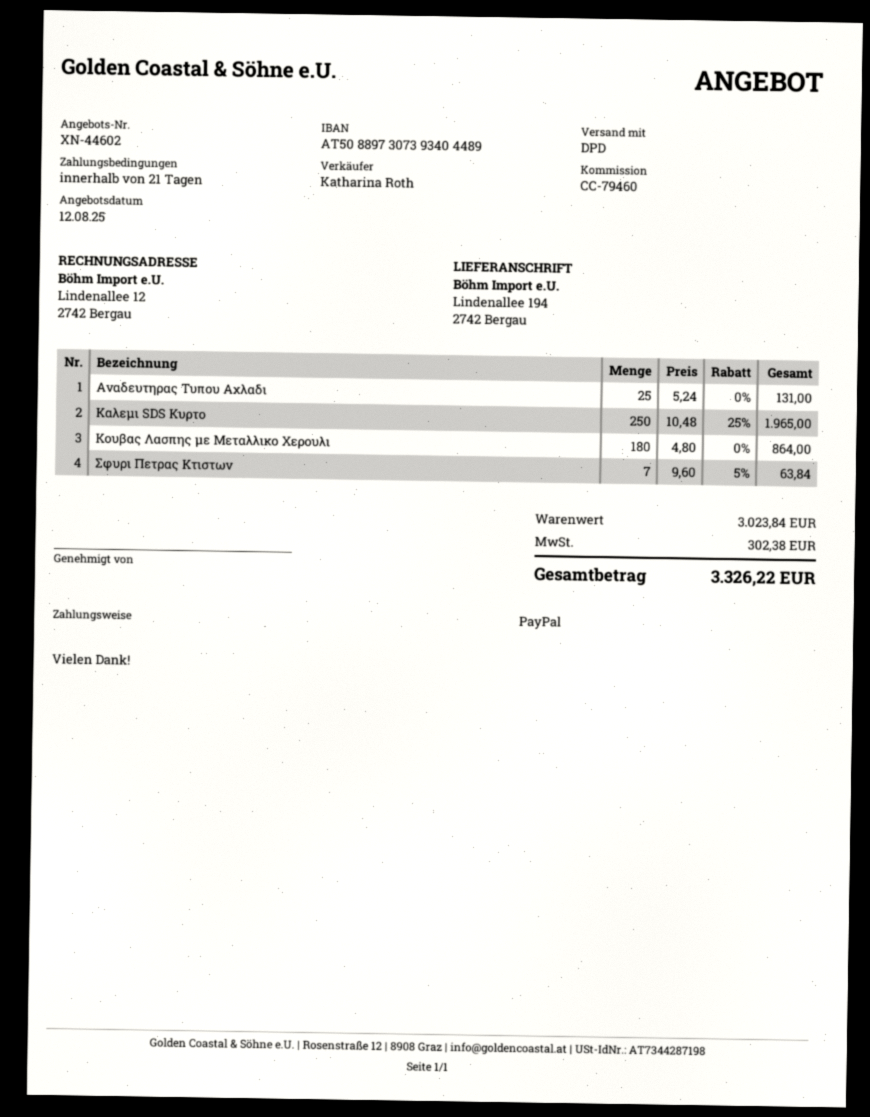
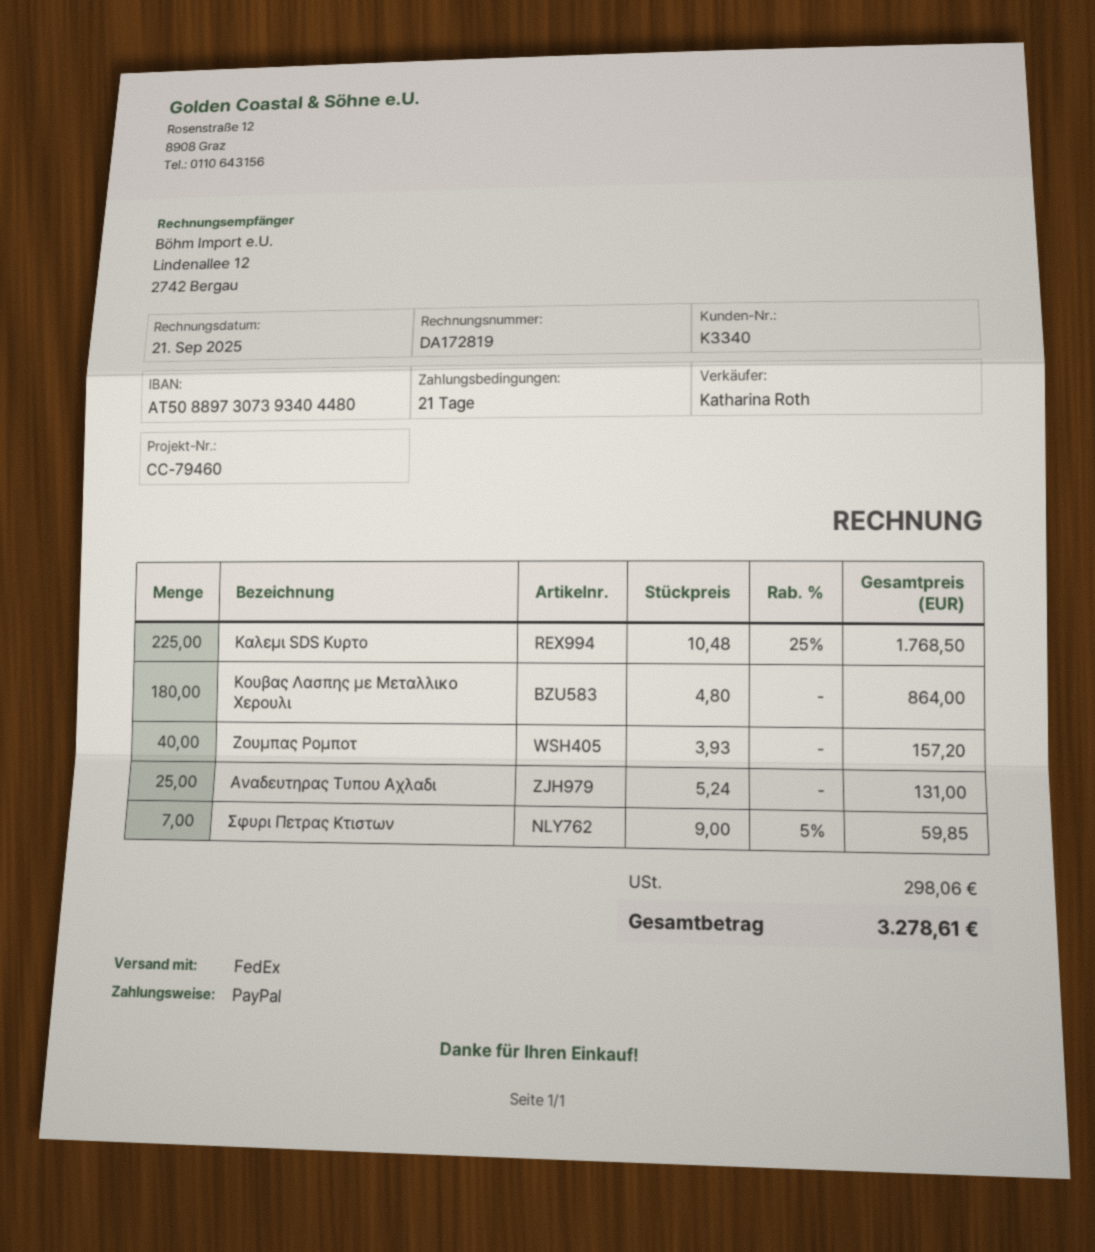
bank account: AT508897307393404489 -> AT508897307393404480
shipping method: DPD -> FedEx
Καλεμι SDS Κυρτο: 250 x 10.48 - 25% = 1965.00 -> 225 x 10.48 - 25% = 1768.50
Σφυρι Πετρας Κτιστων: 7 x 9.60 - 5% = 63.84 -> 7 x 9.00 - 5% = 59.85
Ζουμπας Ρομποτ: none -> 40 x 3.93 = 157.20
tax: 302.38 -> 298.06
total: 3326.22 -> 3278.61

